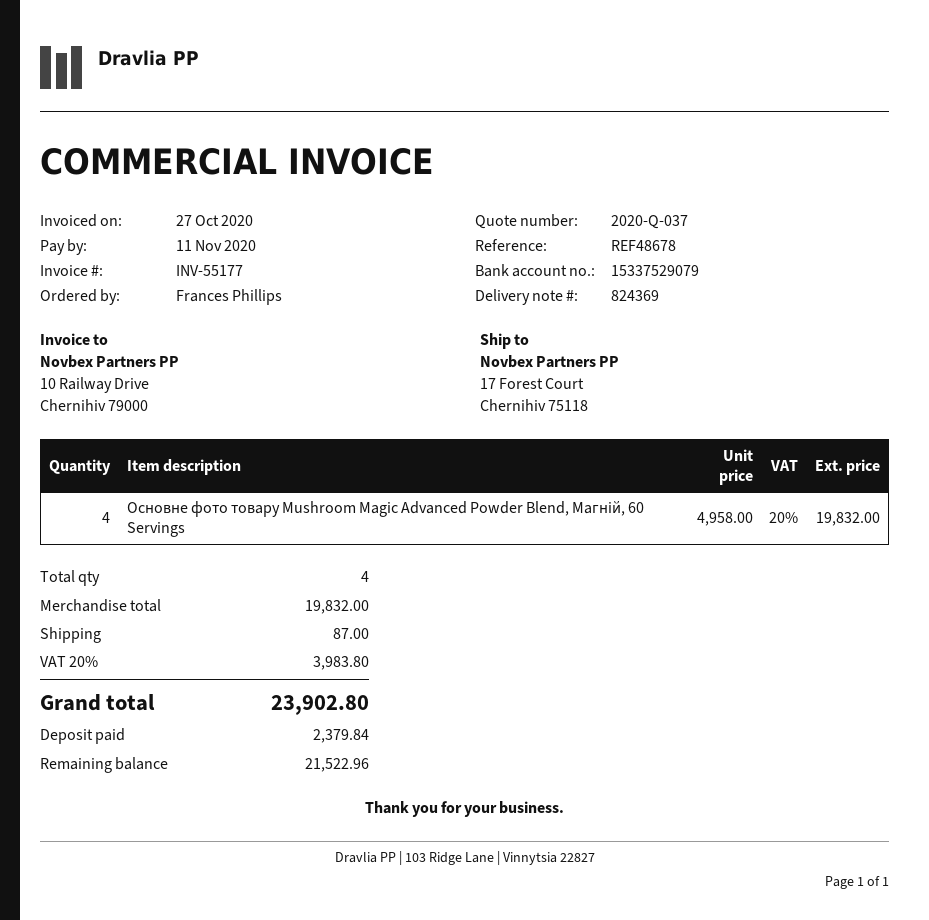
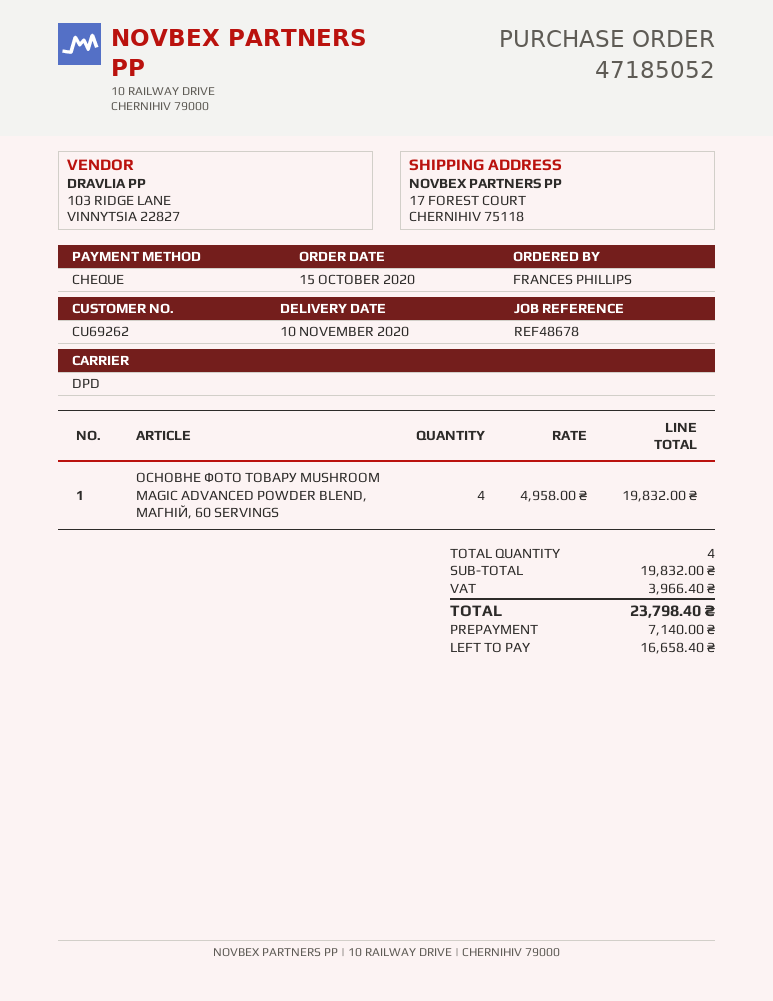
shipping: 87.00 -> none
tax: 3983.80 -> 3966.40
total: 23902.80 -> 23798.40
deposit: 2379.84 -> 7140.00
balance: 21522.96 -> 16658.40

